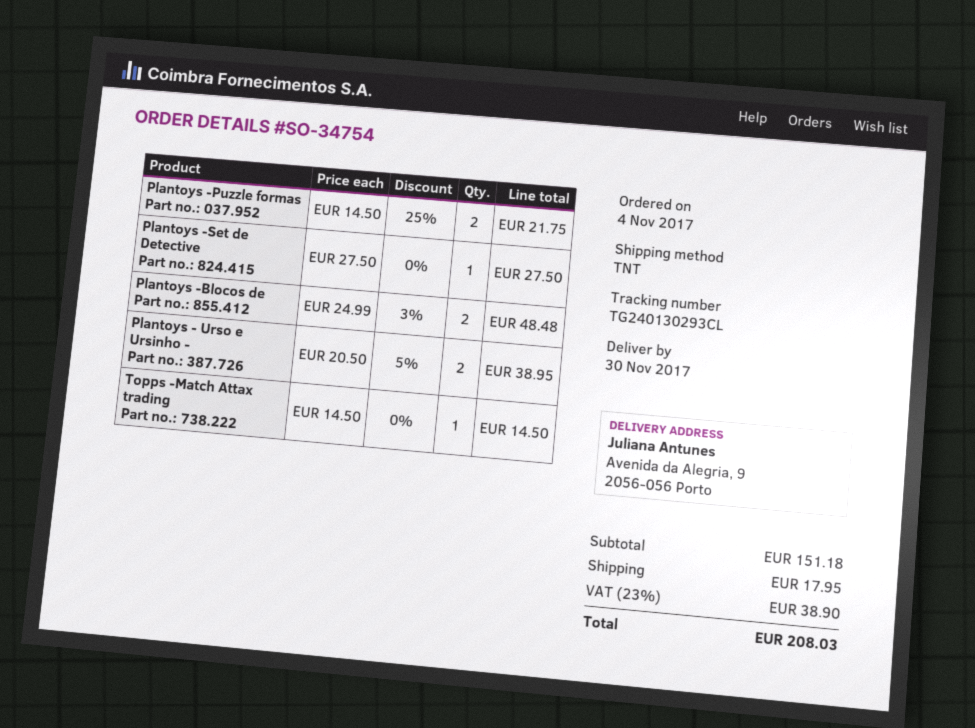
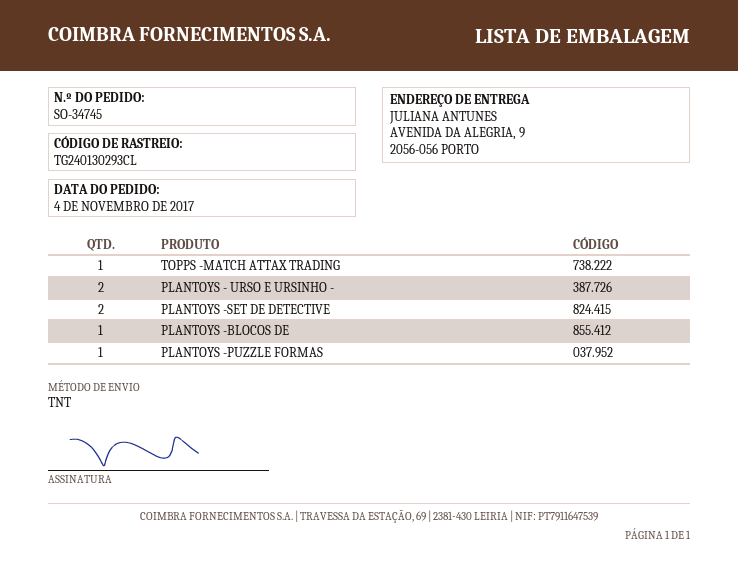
order number: SO-34754 -> SO-34745
Plantoys -Puzzle formas: 2 -> 1
Plantoys -Set de Detective: 1 -> 2
Plantoys -Blocos de: 2 -> 1

